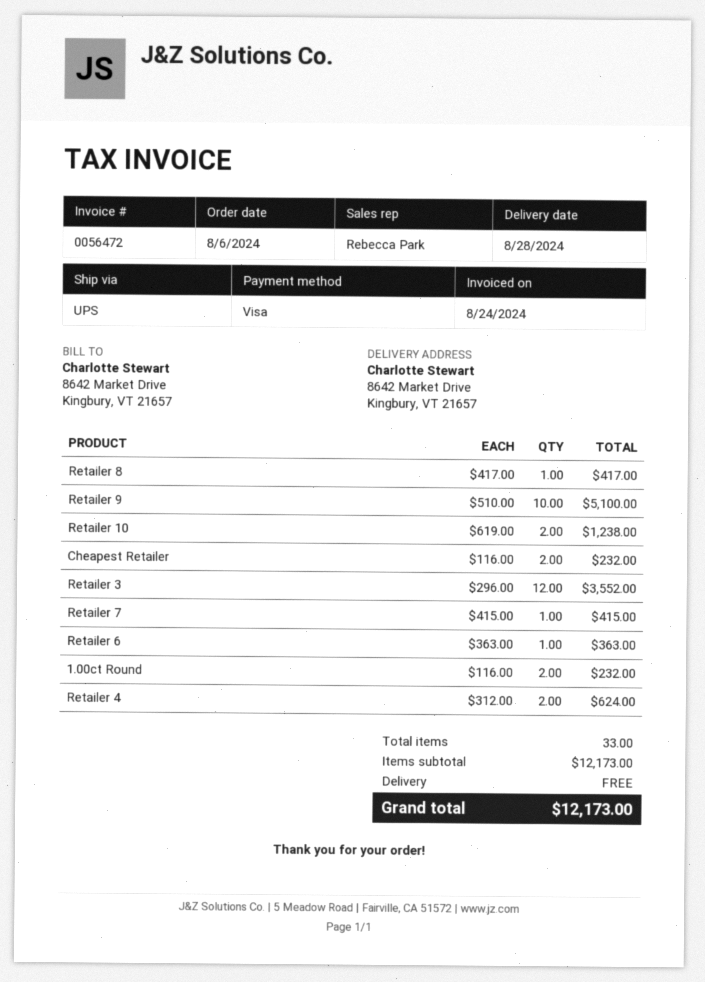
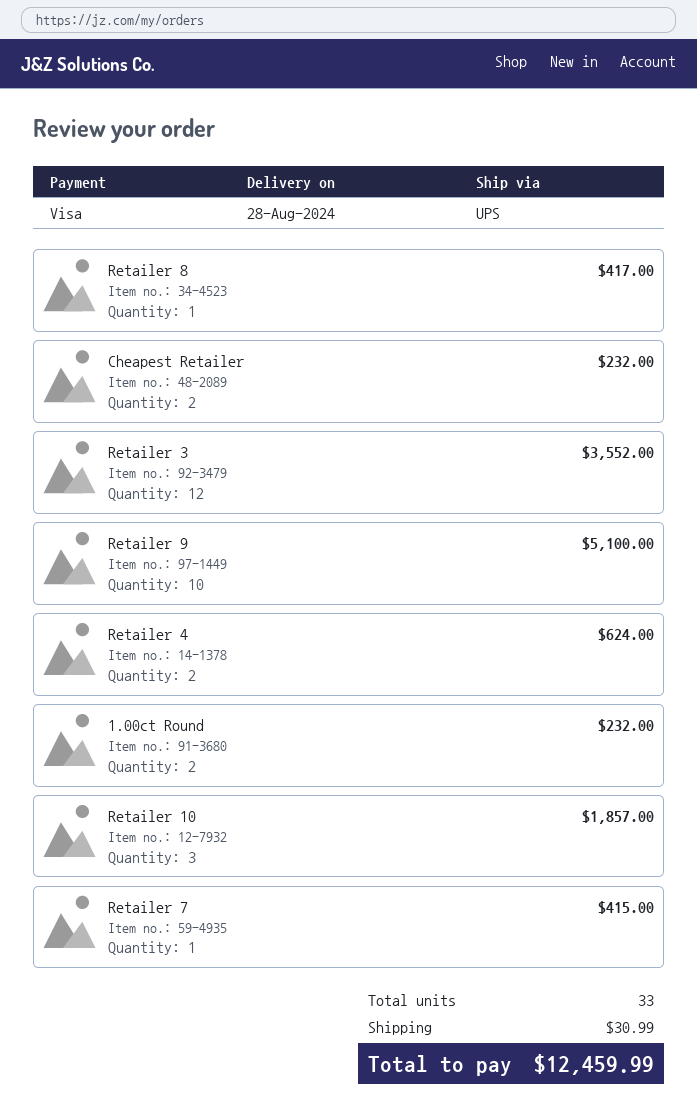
Retailer 10: 2 for 1238.00 -> 3 for 1857.00
Retailer 6: 1 for 363.00 -> none
shipping: 0.00 -> 30.99
total: 12173.00 -> 12459.99

